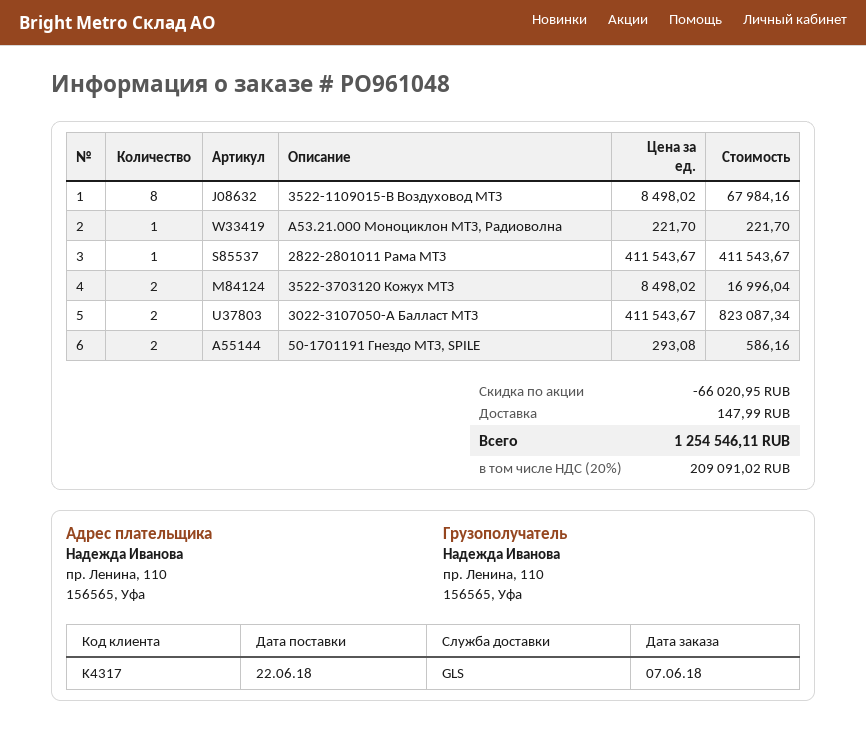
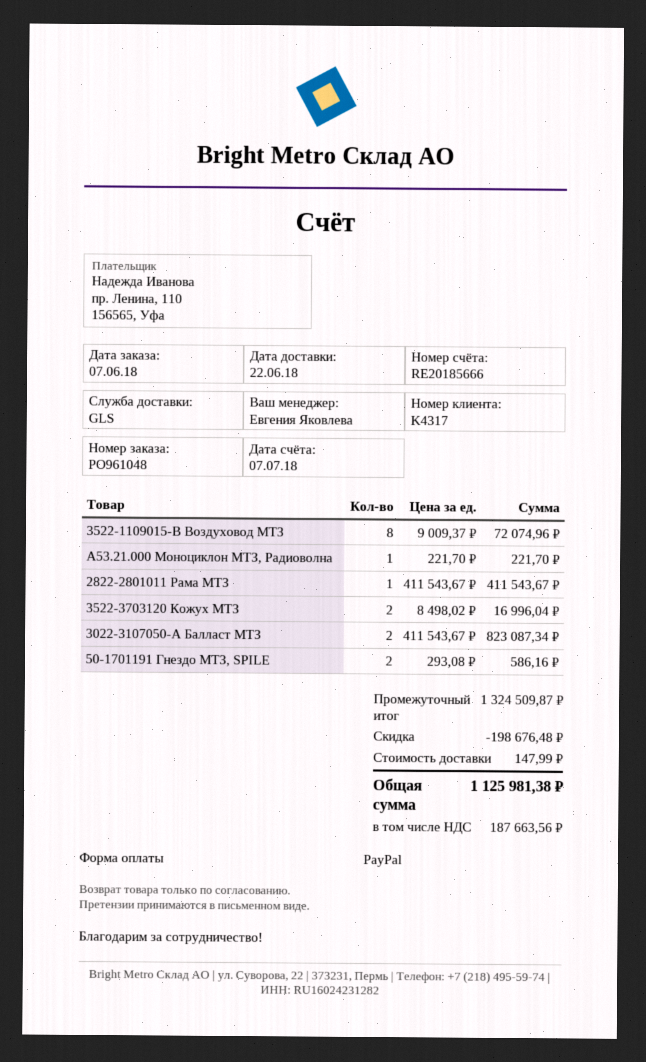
3522-1109015-В Воздуховод МТЗ: 8 x 8498.02 = 67984.16 -> 8 x 9009.37 = 72074.96
discount: 66020.95 -> 198676.48
tax: 209091.02 -> 187663.56
total: 1254546.11 -> 1125981.38

